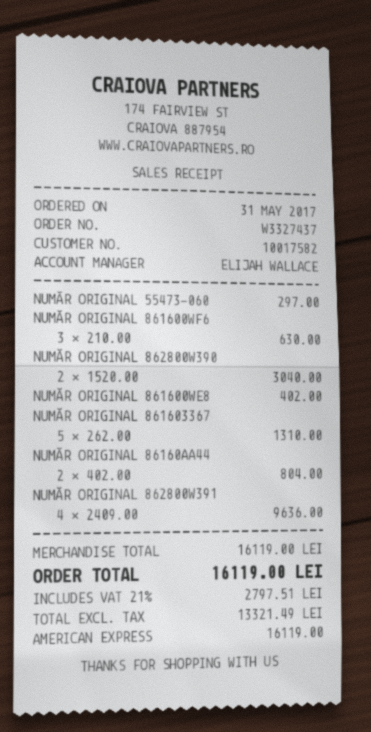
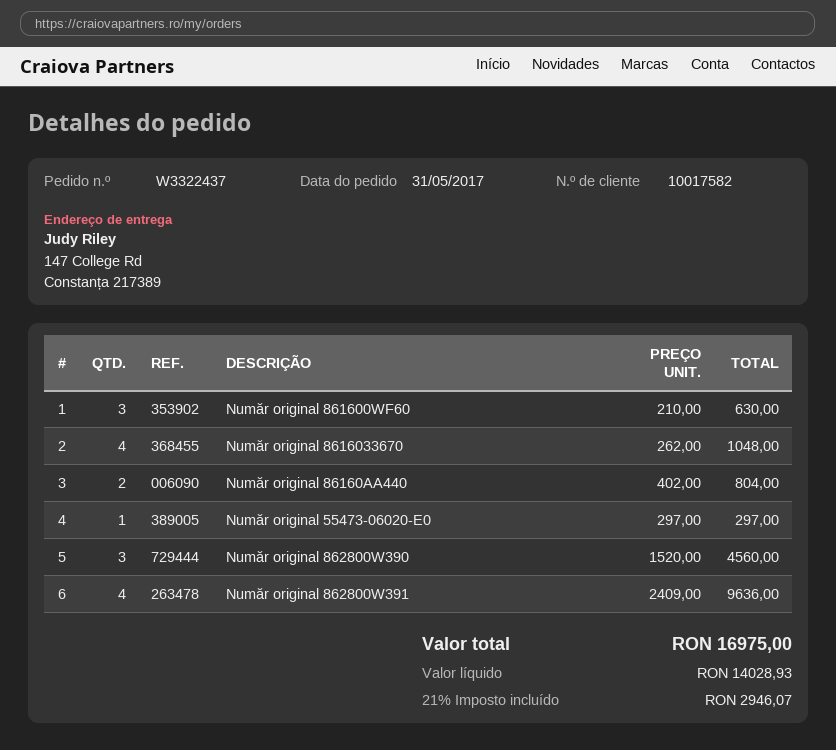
order number: W3327437 -> W3322437
NUMĂR ORIGINAL 862800W390: 2 x 1520.00 = 3040.00 -> 3 x 1520.00 = 4560.00
NUMĂR ORIGINAL 861600WE8: 1 x 402.00 = 402.00 -> none
NUMĂR ORIGINAL 861603367: 5 x 262.00 = 1310.00 -> 4 x 262.00 = 1048.00
net: 13321.49 -> 14028.93
tax: 21% = 2797.51 -> 21% = 2946.07
total: 16119.00 -> 16975.00

